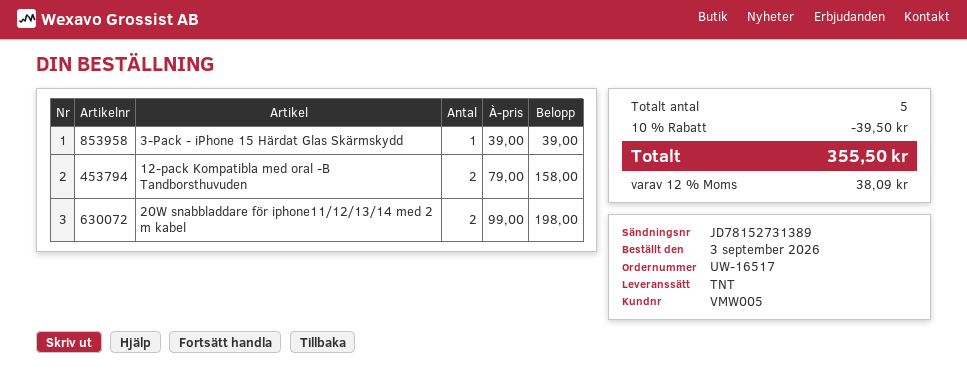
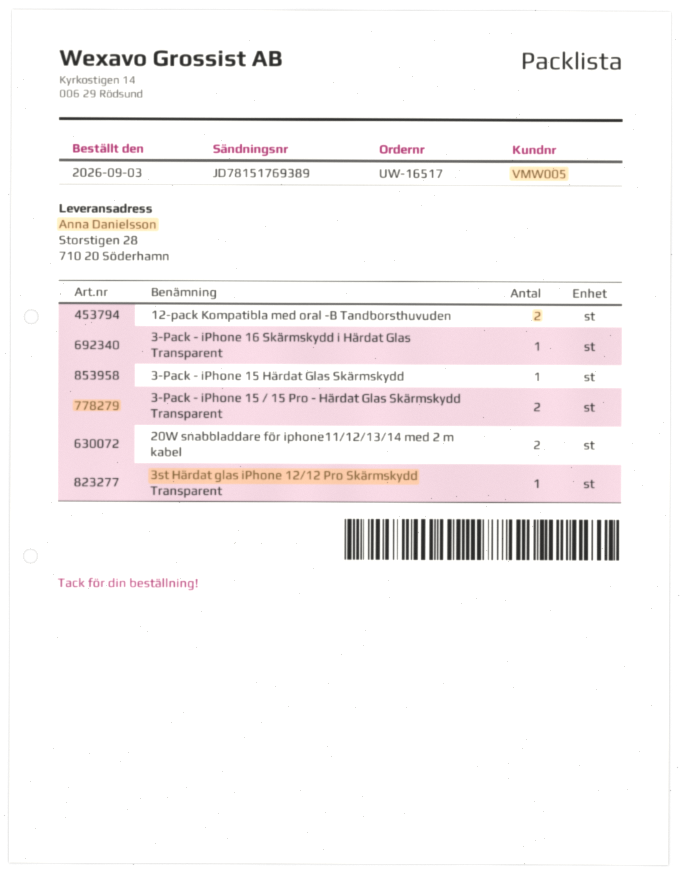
tracking number: JD78152731389 -> JD78151769389
3-Pack - iPhone 16 Skärmskydd i Härdat Glas Transparent: none -> 1
3-Pack - iPhone 15 / 15 Pro - Härdat Glas Skärmskydd Transparent: none -> 2
3st Härdat glas iPhone 12/12 Pro Skärmskydd Transparent: none -> 1

